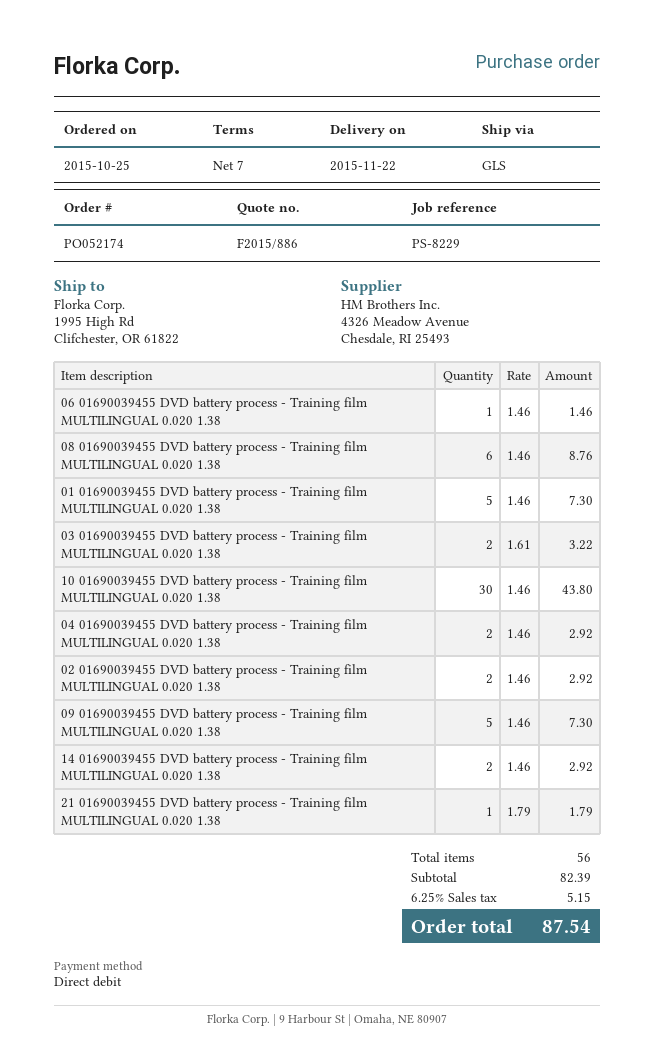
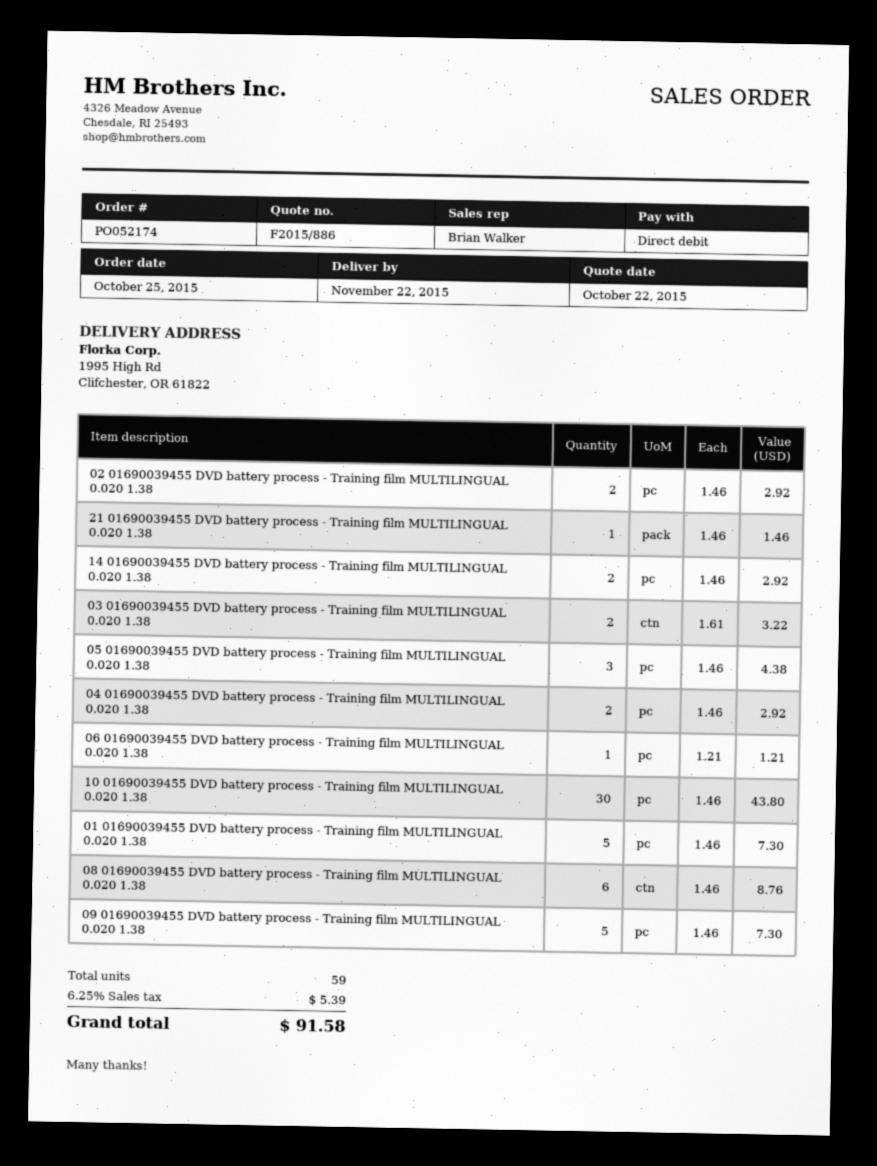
06 01690039455 DVD battery process - Training film MULTILINGUAL 0.020 1.38: 1 x 1.46 = 1.46 -> 1 x 1.21 = 1.21
21 01690039455 DVD battery process - Training film MULTILINGUAL 0.020 1.38: 1 x 1.79 = 1.79 -> 1 x 1.46 = 1.46
05 01690039455 DVD battery process - Training film MULTILINGUAL 0.020 1.38: none -> 3 x 1.46 = 4.38
total quantity: 56 -> 59
tax: 6.25% = 5.15 -> 6.25% = 5.39
total: 87.54 -> 91.58

